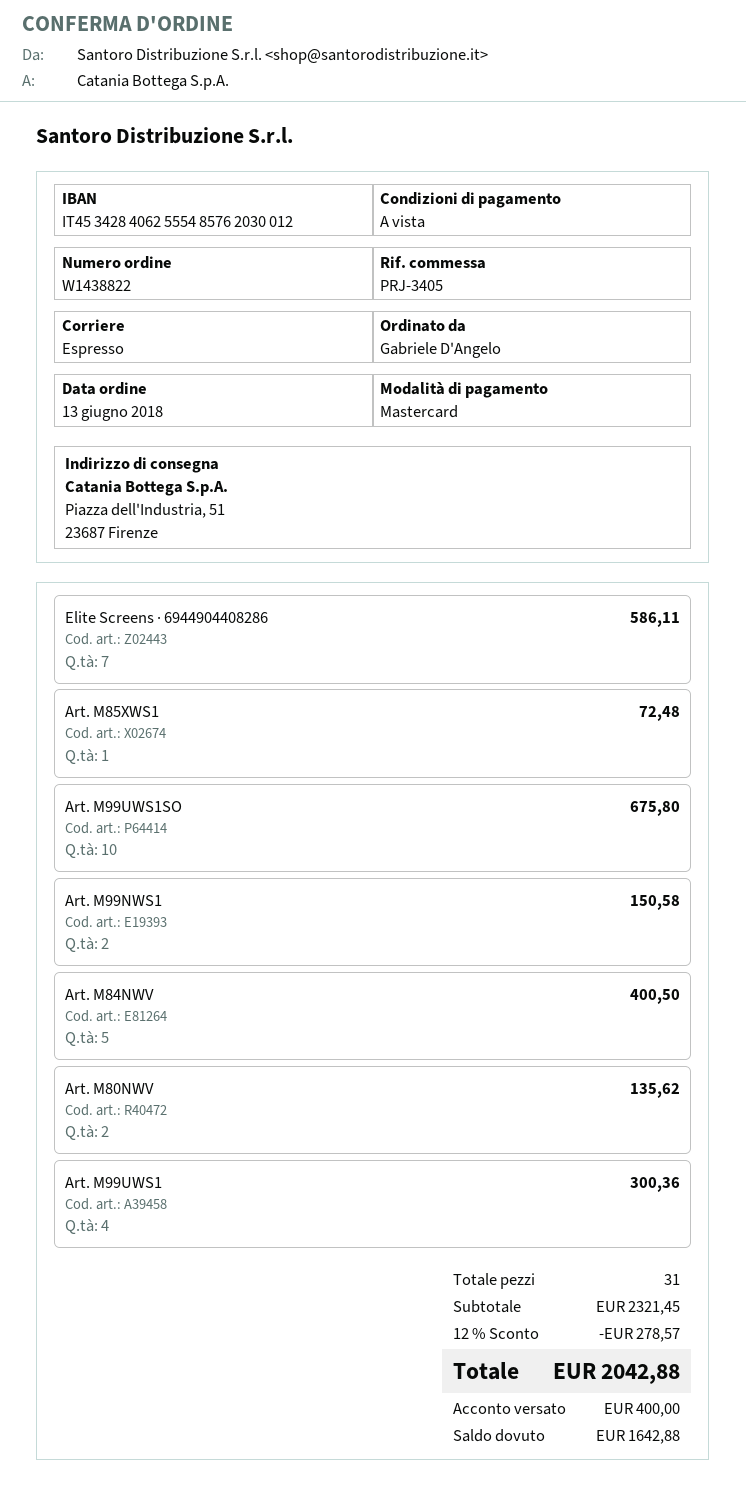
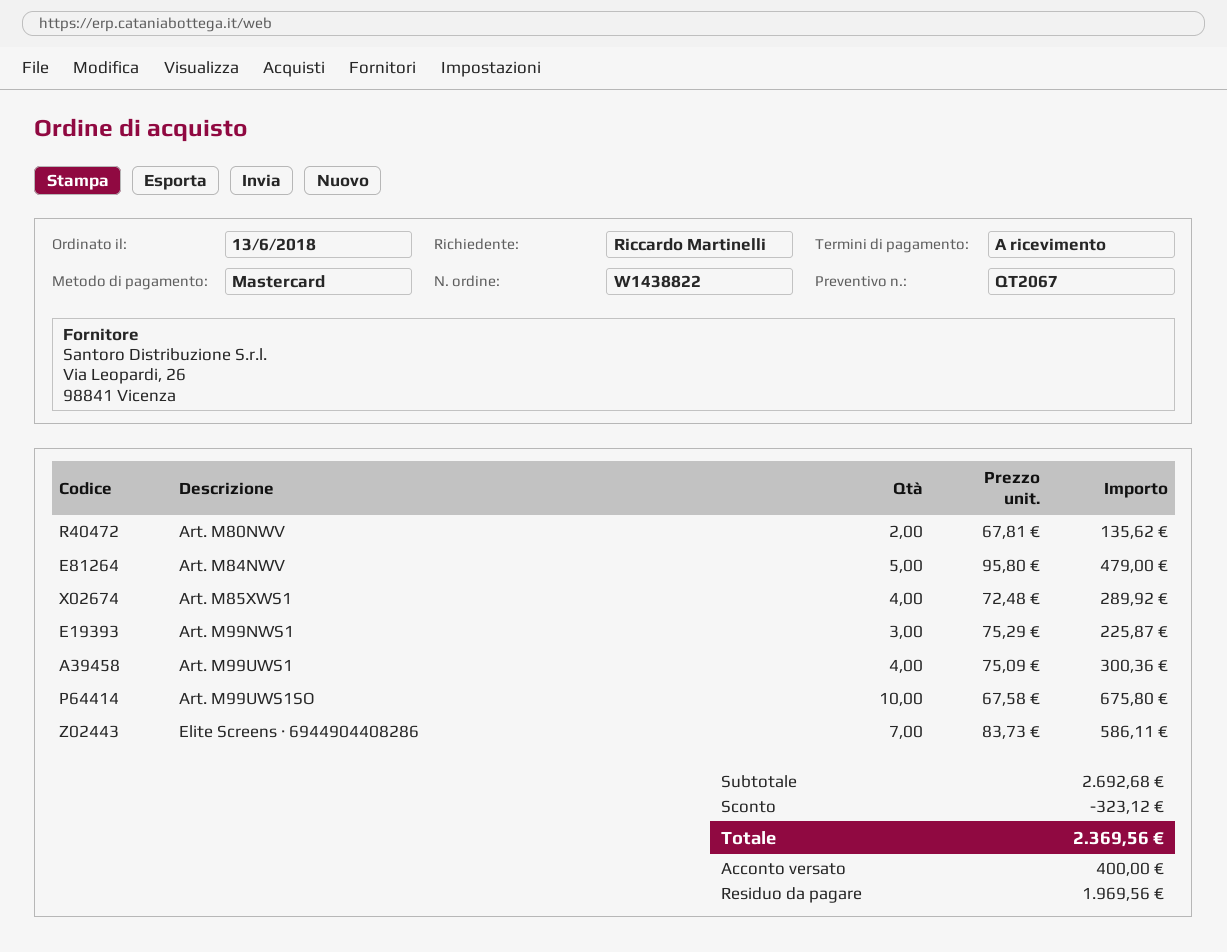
ordered by: Gabriele D'Angelo -> Riccardo Martinelli
Art. M85XWS1: 1 for 72.48 -> 4 for 289.92
Art. M99NWS1: 2 for 150.58 -> 3 for 225.87
Art. M84NWV: 5 for 400.50 -> 5 for 479.00
subtotal: 2321.45 -> 2692.68
discount: 278.57 -> 323.12
total: 2042.88 -> 2369.56
balance: 1642.88 -> 1969.56

